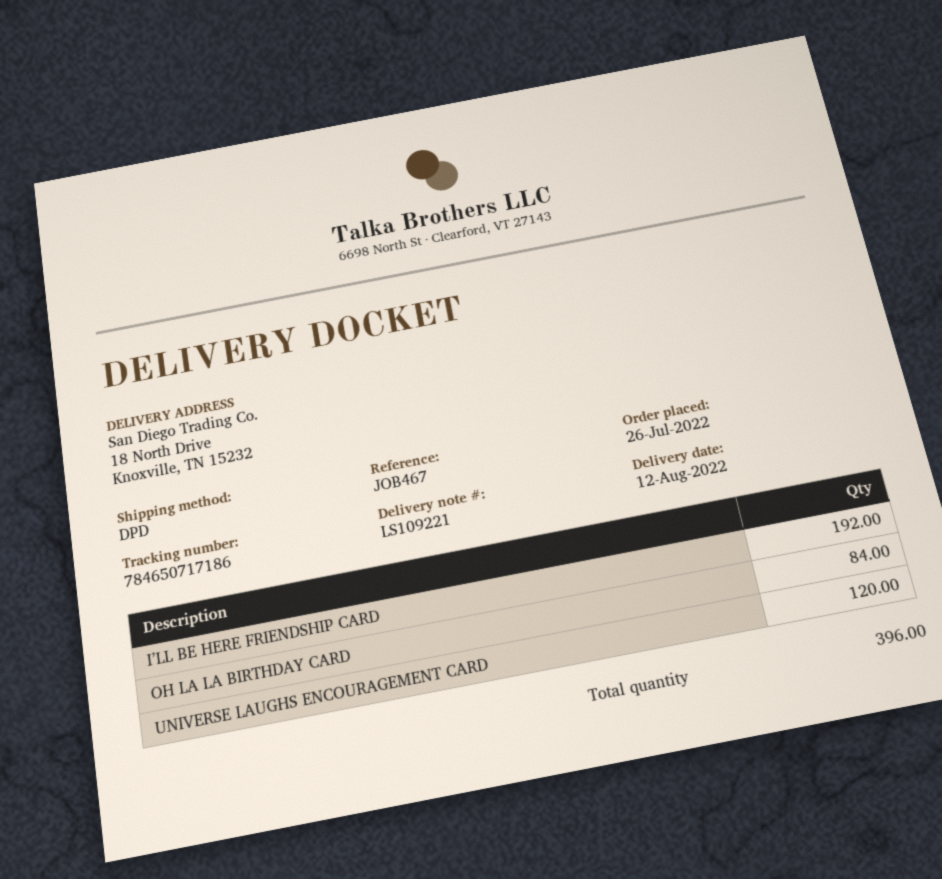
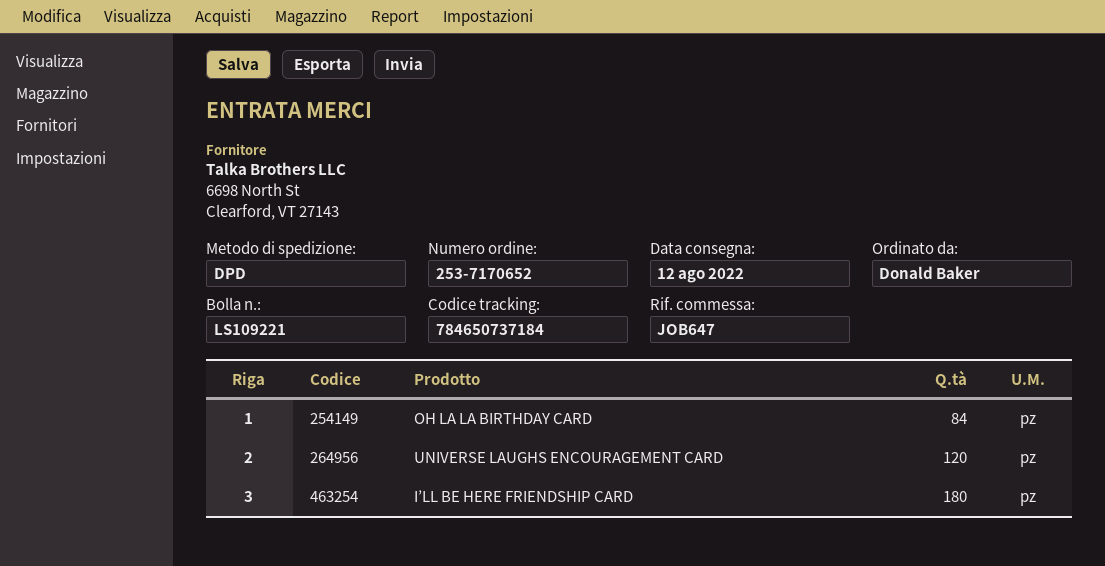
reference: JOB467 -> JOB647
tracking number: 784650717186 -> 784650737184
I’LL BE HERE FRIENDSHIP CARD: 192 -> 180

